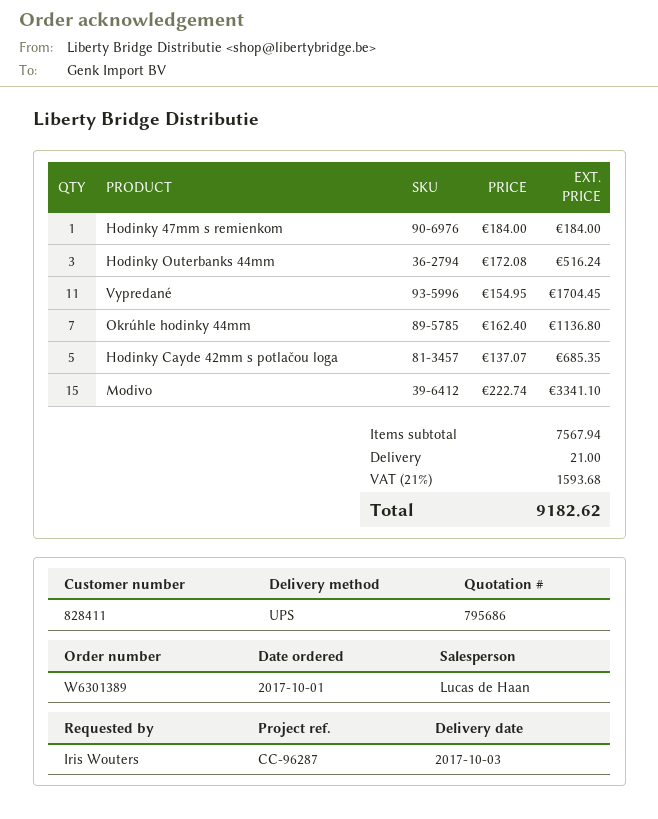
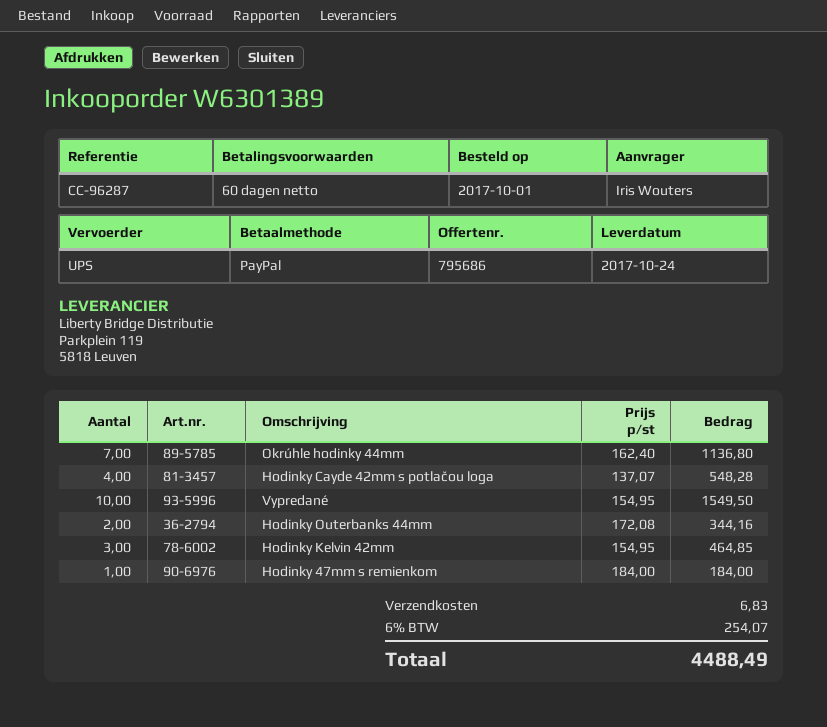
delivery date: 2017-10-03 -> 2017-10-24
Hodinky Outerbanks 44mm: 3 x 172.08 = 516.24 -> 2 x 172.08 = 344.16
Vypredané: 11 x 154.95 = 1704.45 -> 10 x 154.95 = 1549.50
Hodinky Cayde 42mm s potlačou loga: 5 x 137.07 = 685.35 -> 4 x 137.07 = 548.28
Modivo: 15 x 222.74 = 3341.10 -> none
Hodinky Kelvin 42mm: none -> 3 x 154.95 = 464.85
shipping: 21.00 -> 6.83
tax: 21% = 1593.68 -> 6% = 254.07
total: 9182.62 -> 4488.49

